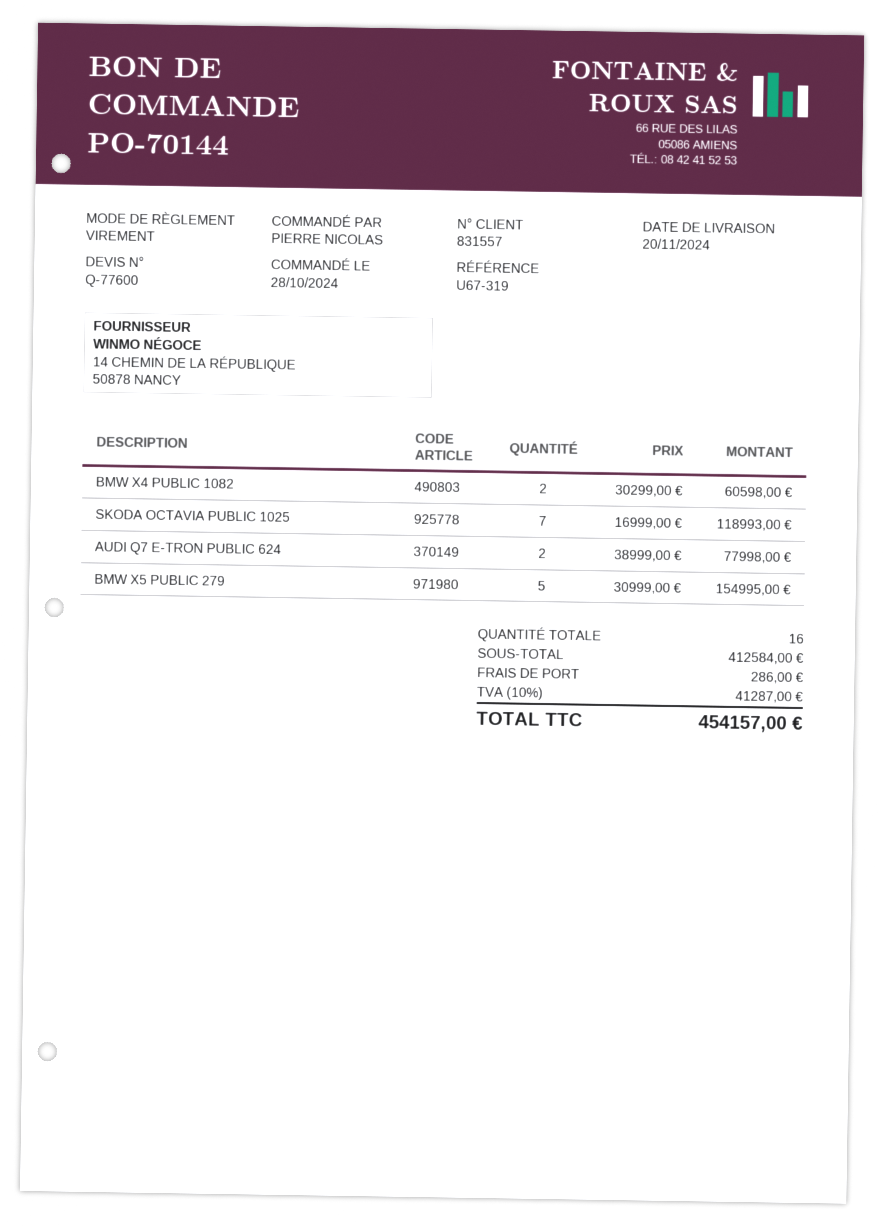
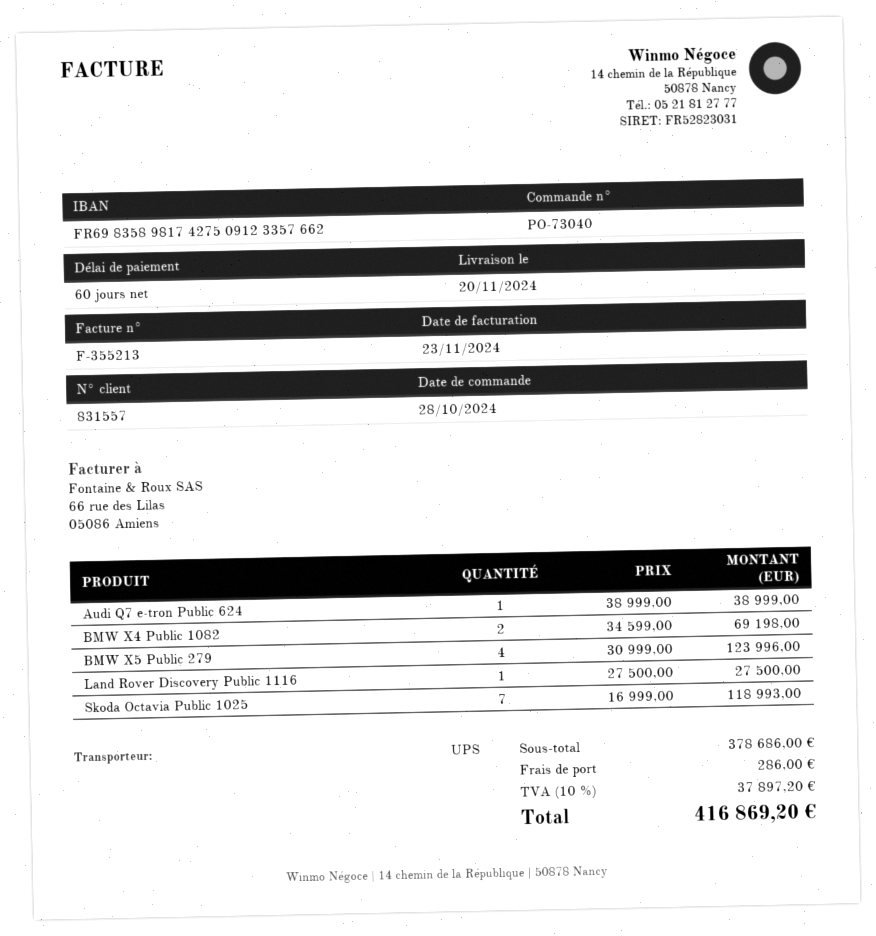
order number: PO-70144 -> PO-73040
BMW X4 PUBLIC 1082: 2 x 30299.00 = 60598.00 -> 2 x 34599.00 = 69198.00
AUDI Q7 E-TRON PUBLIC 624: 2 x 38999.00 = 77998.00 -> 1 x 38999.00 = 38999.00
BMW X5 PUBLIC 279: 5 x 30999.00 = 154995.00 -> 4 x 30999.00 = 123996.00
Land Rover Discovery Public 1116: none -> 1 x 27500.00 = 27500.00
subtotal: 412584.00 -> 378686.00
tax: 10% = 41287.00 -> 10% = 37897.20
total: 454157.00 -> 416869.20

